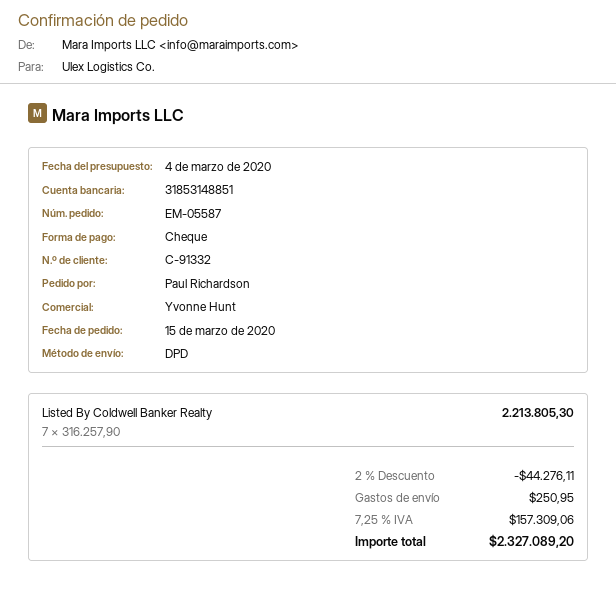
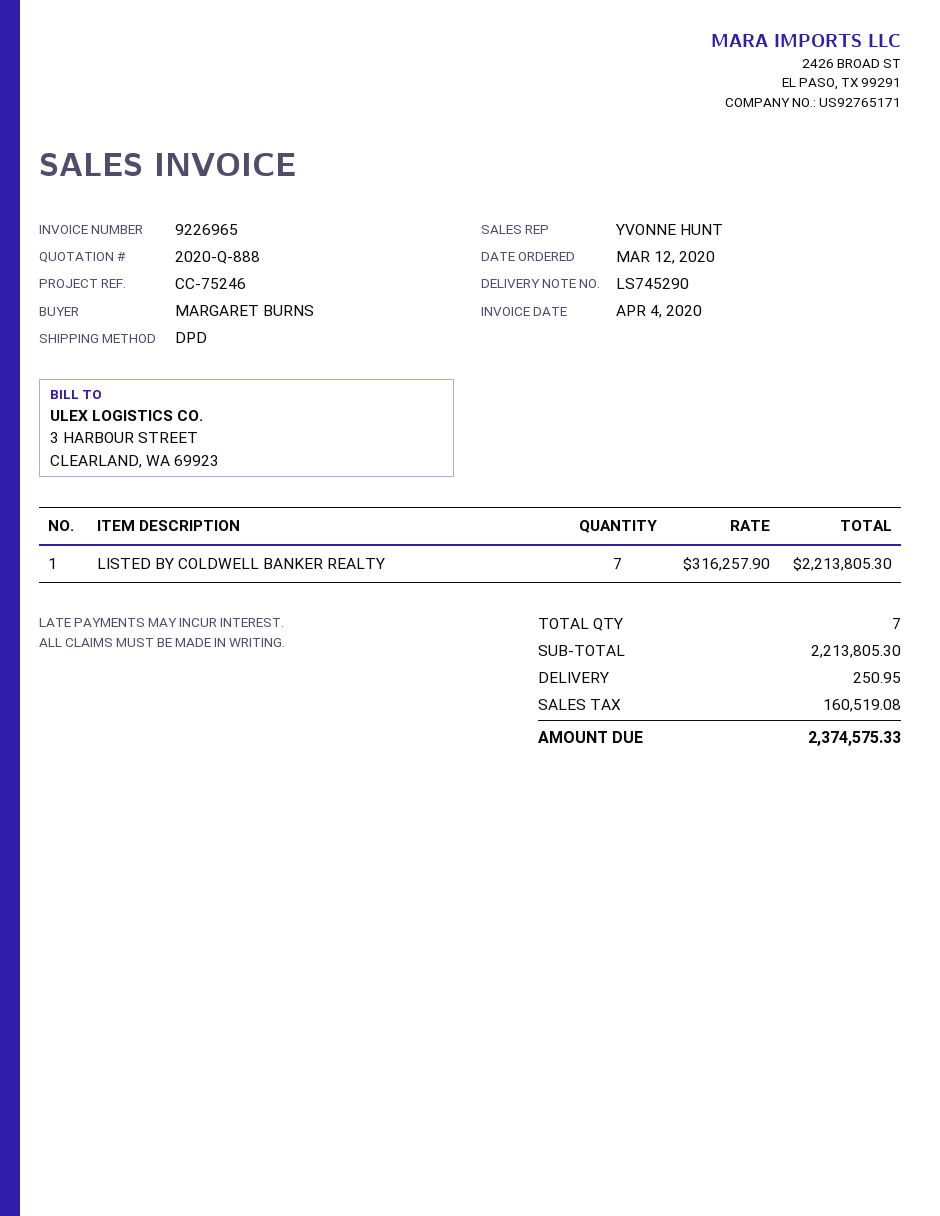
order date: 2020-03-15 -> 2020-03-12
ordered by: Paul Richardson -> MARGARET BURNS
discount: 2% = 44276.11 -> none
tax: 157309.06 -> 160519.08
total: 2327089.20 -> 2374575.33

